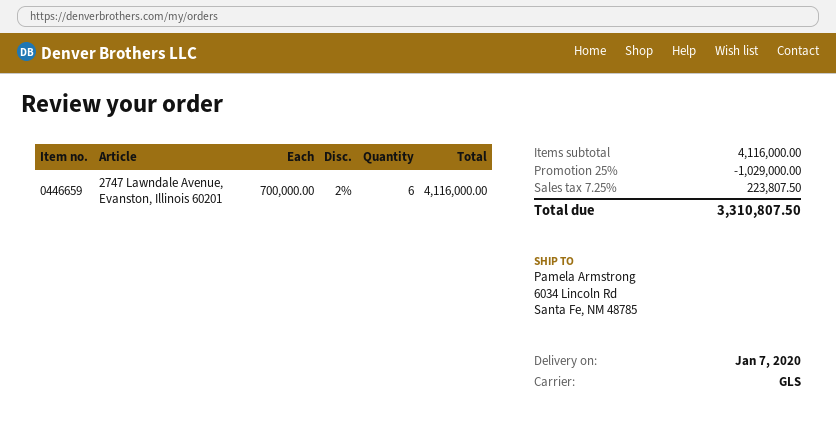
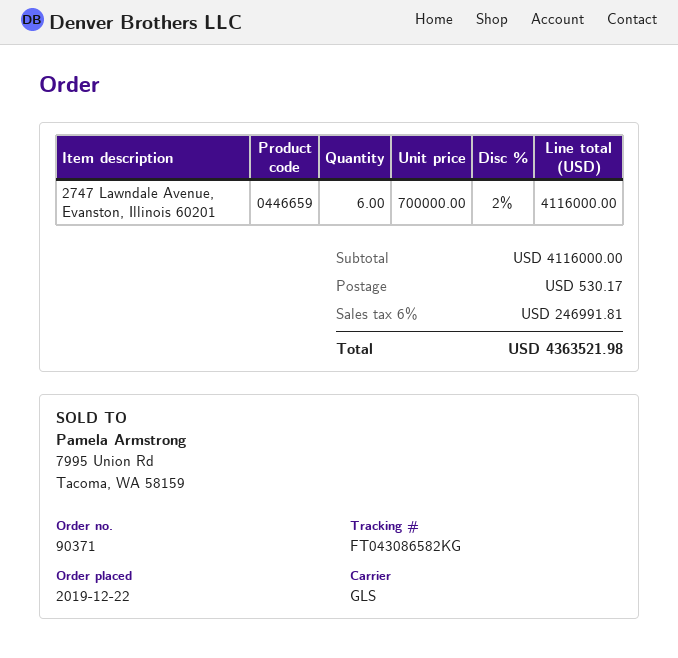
discount: 25% = 1029000.00 -> none
shipping: none -> 530.17
tax: 7.25% = 223807.50 -> 6% = 246991.81
total: 3310807.50 -> 4363521.98

